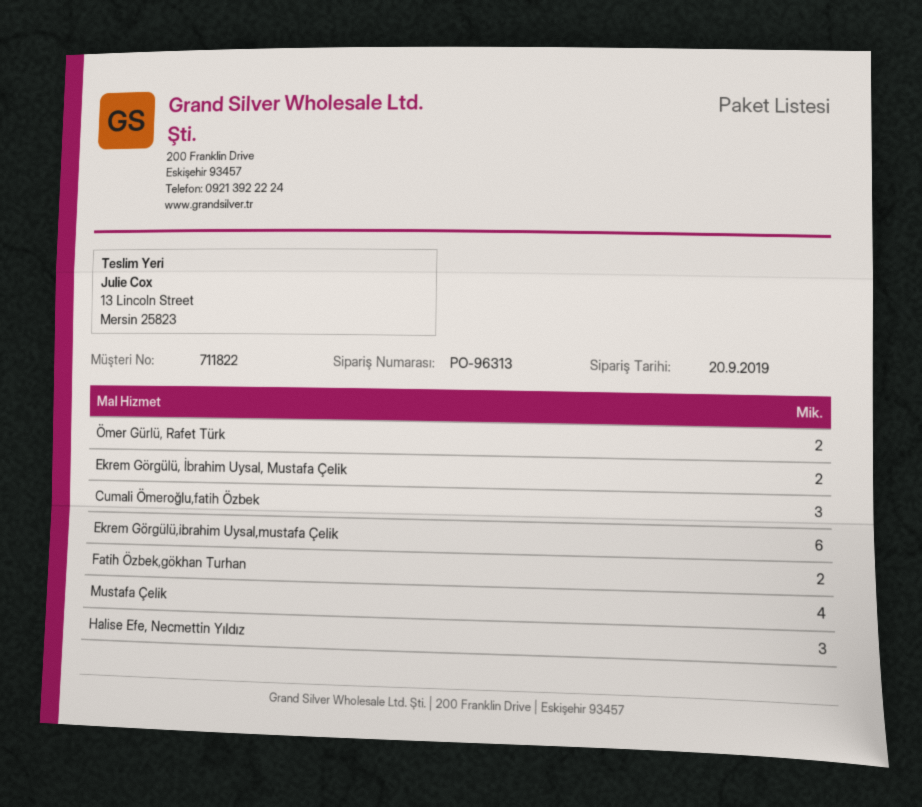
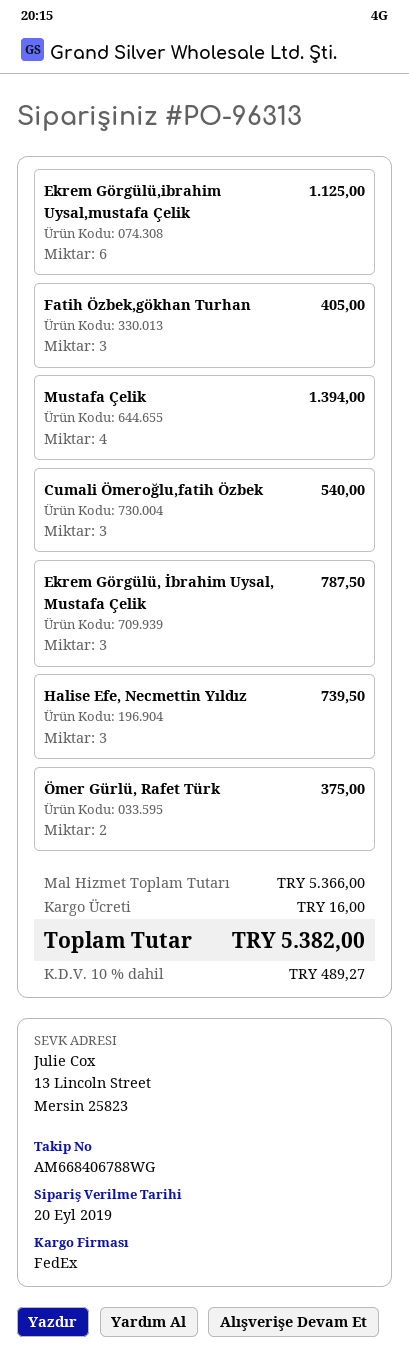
Ekrem Görgülü, İbrahim Uysal, Mustafa Çelik: 2 -> 3
Fatih Özbek,gökhan Turhan: 2 -> 3

